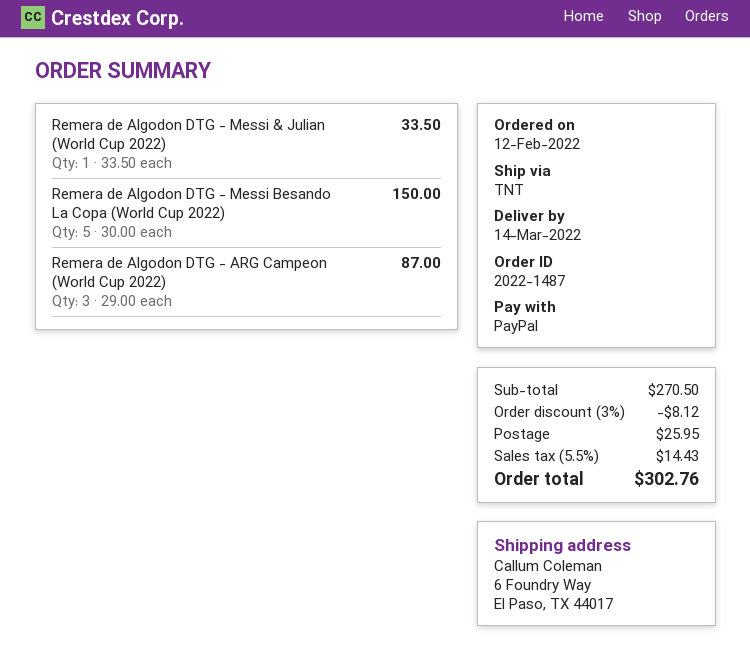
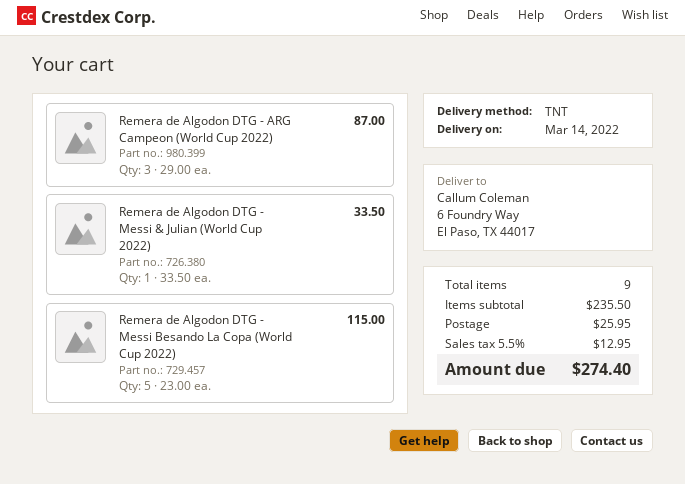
Remera de Algodon DTG - Messi Besando La Copa (World Cup 2022): 5 x 30.00 = 150.00 -> 5 x 23.00 = 115.00
subtotal: 270.50 -> 235.50
discount: 3% = 8.12 -> none
tax: 5.5% = 14.43 -> 5.5% = 12.95
total: 302.76 -> 274.40

